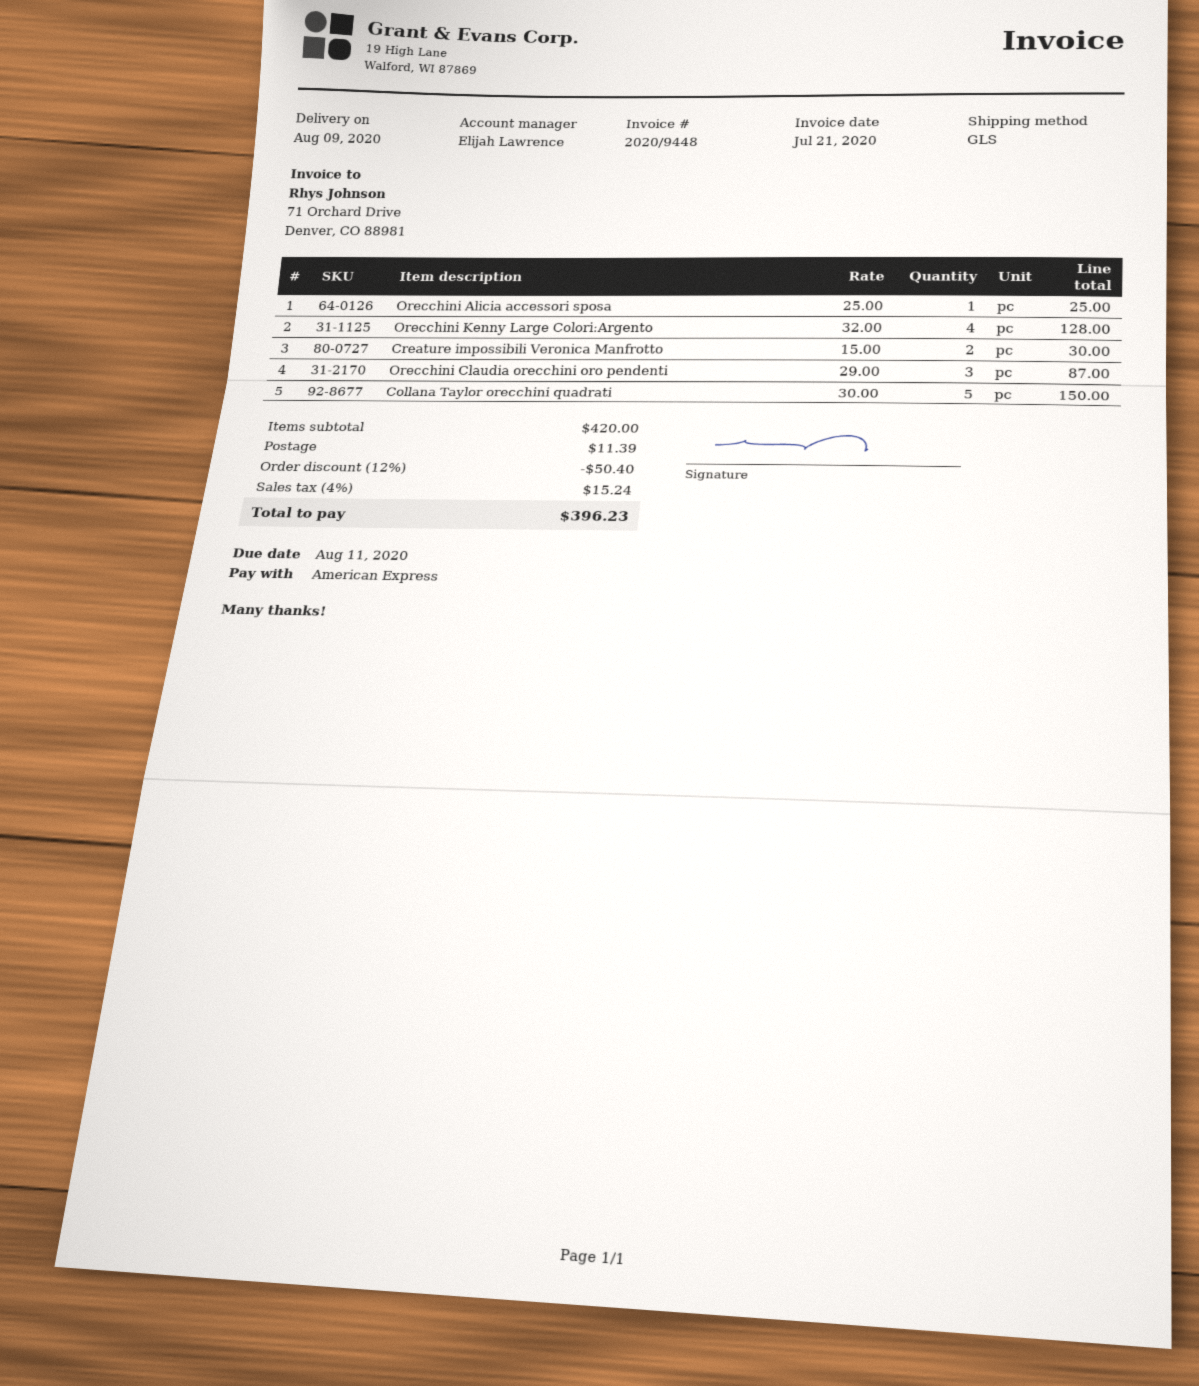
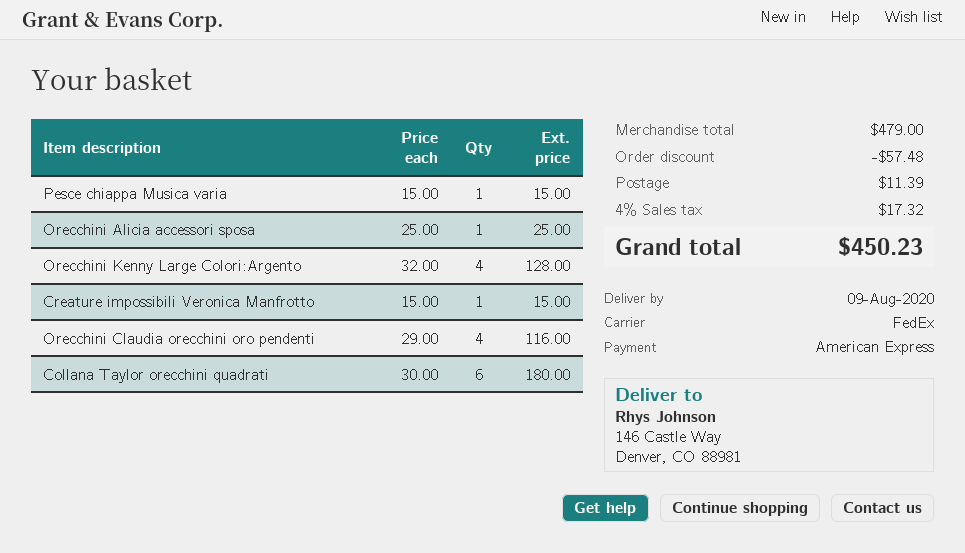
shipping method: GLS -> FedEx
Creature impossibili Veronica Manfrotto: 2 x 15.00 = 30.00 -> 1 x 15.00 = 15.00
Orecchini Claudia orecchini oro pendenti: 3 x 29.00 = 87.00 -> 4 x 29.00 = 116.00
Collana Taylor orecchini quadrati: 5 x 30.00 = 150.00 -> 6 x 30.00 = 180.00
Pesce chiappa Musica varia: none -> 1 x 15.00 = 15.00
subtotal: 420.00 -> 479.00
discount: 50.40 -> 57.48
tax: 4% = 15.24 -> 4% = 17.32
total: 396.23 -> 450.23

